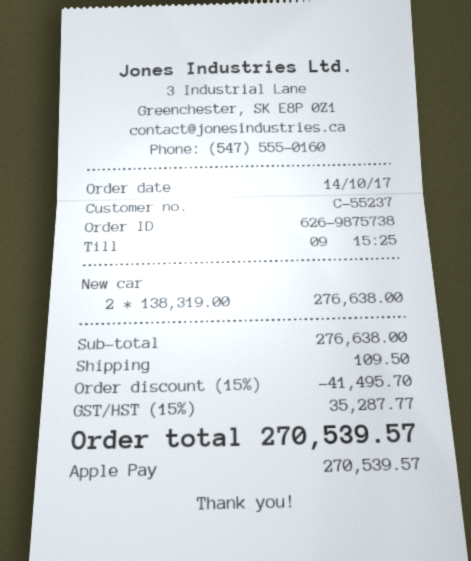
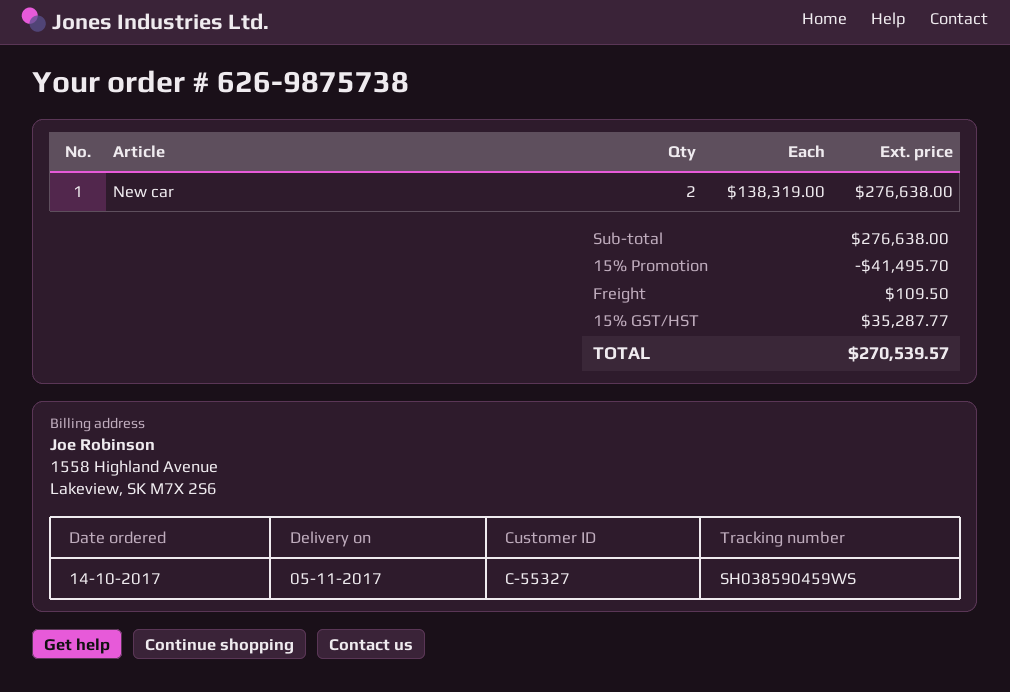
customer number: C-55237 -> C-55327

